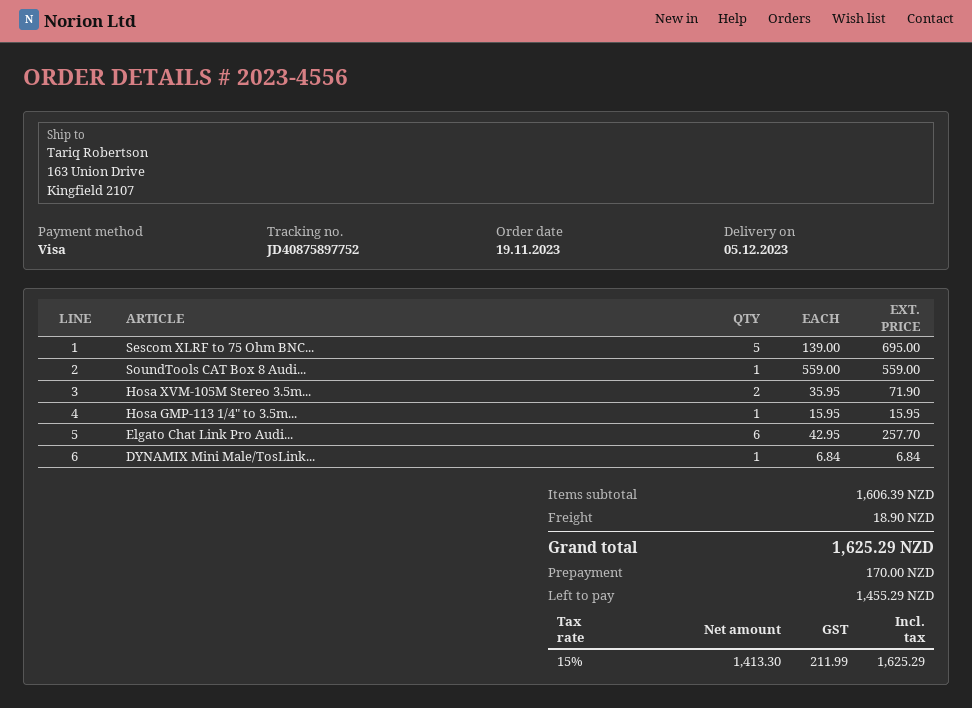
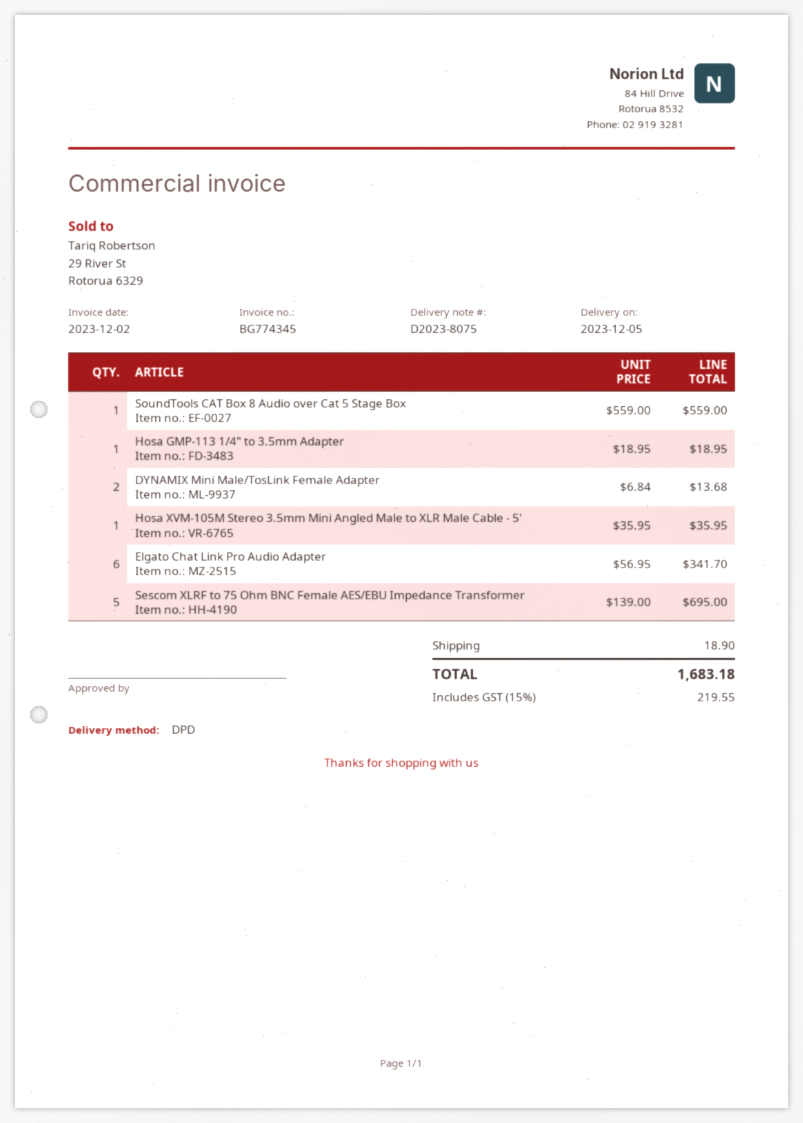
Hosa XVM-105M Stereo 3.5m...: 2 x 35.95 = 71.90 -> 1 x 35.95 = 35.95
Hosa GMP-113 1/4" to 3.5m...: 1 x 15.95 = 15.95 -> 1 x 18.95 = 18.95
Elgato Chat Link Pro Audi...: 6 x 42.95 = 257.70 -> 6 x 56.95 = 341.70
DYNAMIX Mini Male/TosLink...: 1 x 6.84 = 6.84 -> 2 x 6.84 = 13.68
tax: 15% = 211.99 -> 15% = 219.55
total: 1625.29 -> 1683.18

